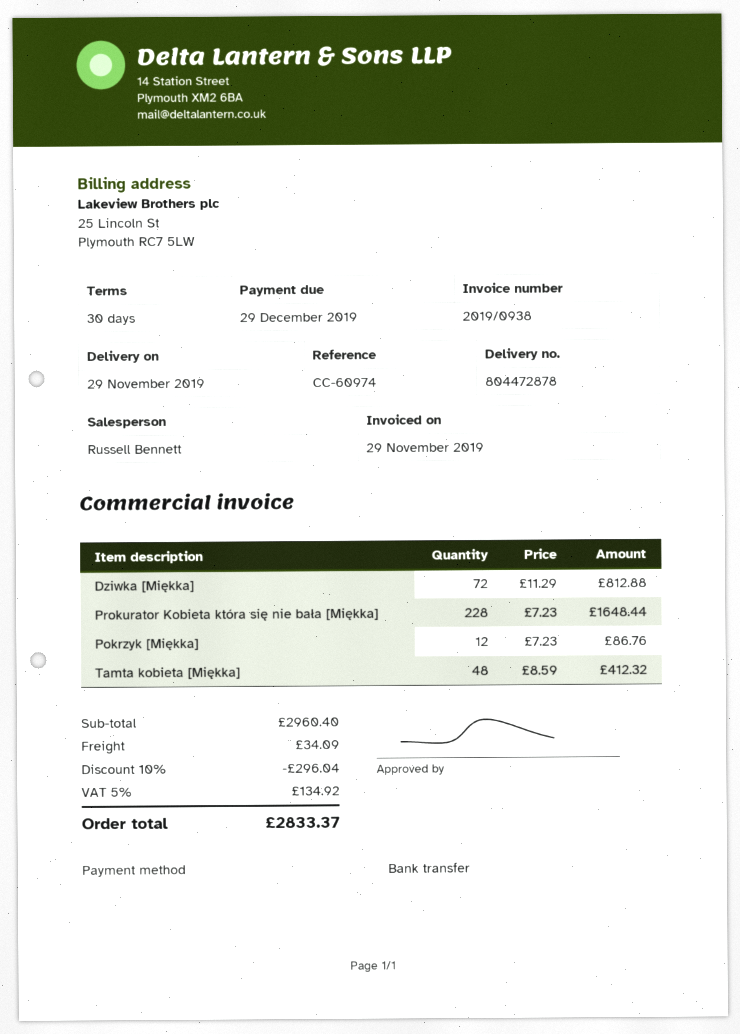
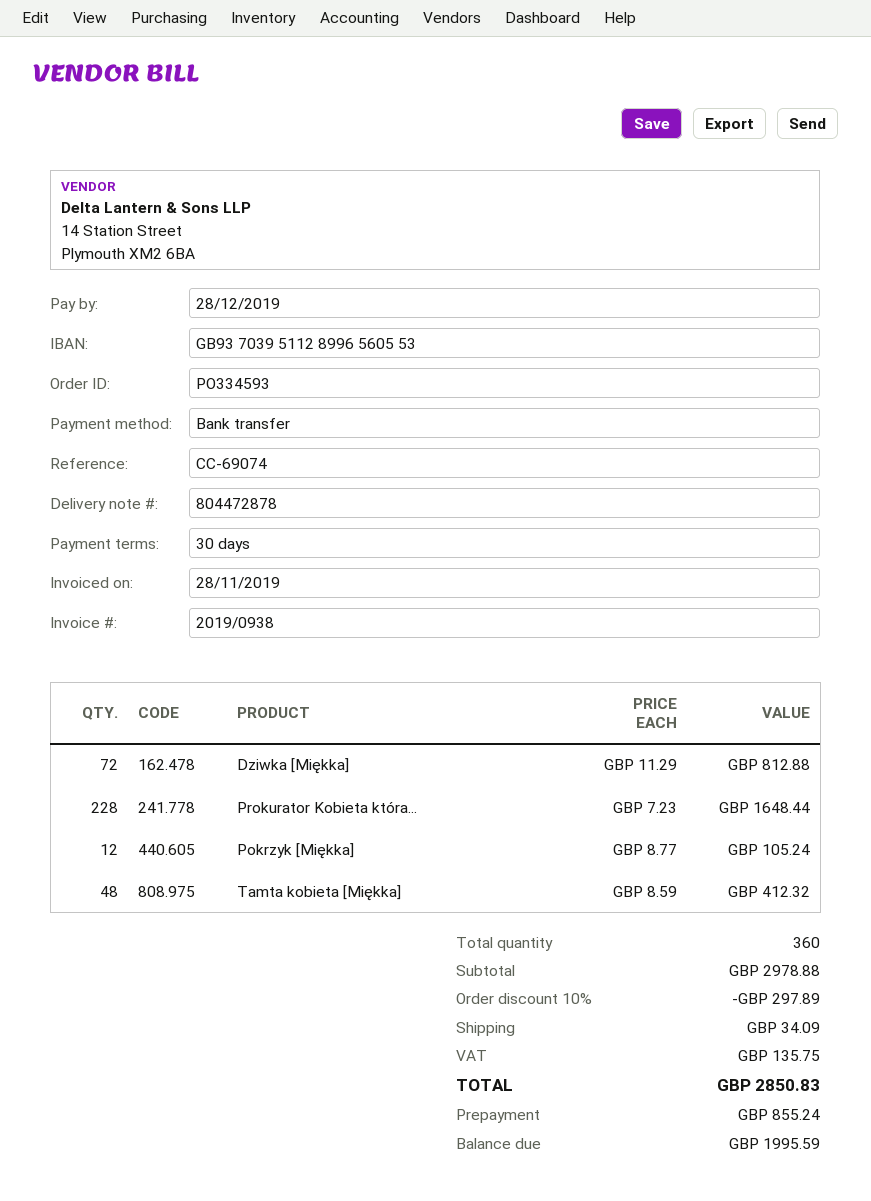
invoice date: 2019-11-29 -> 2019-11-28
due date: 2019-12-29 -> 2019-12-28
reference: CC-60974 -> CC-69074
Pokrzyk [Miękka]: 12 x 7.23 = 86.76 -> 12 x 8.77 = 105.24
subtotal: 2960.40 -> 2978.88
discount: 10% = 296.04 -> 10% = 297.89
tax: 134.92 -> 135.75
total: 2833.37 -> 2850.83

